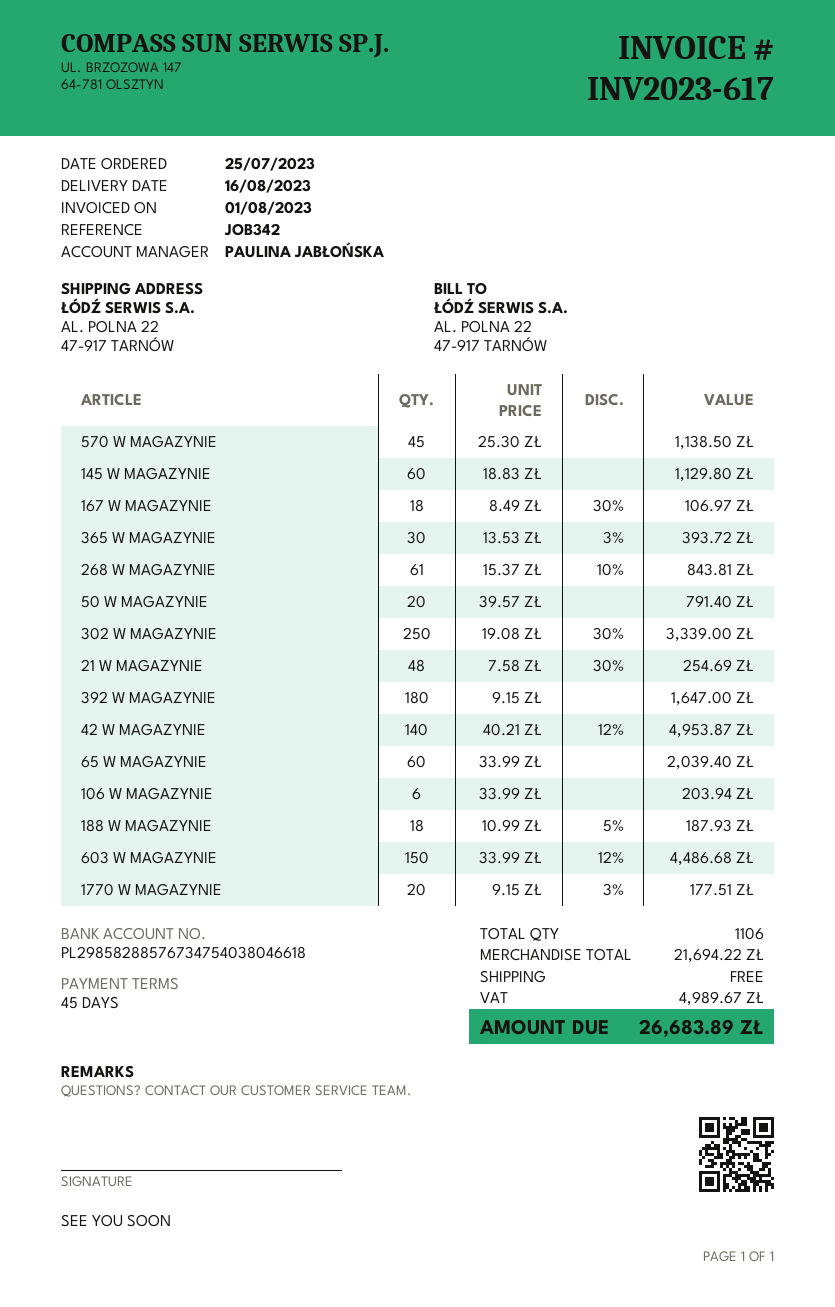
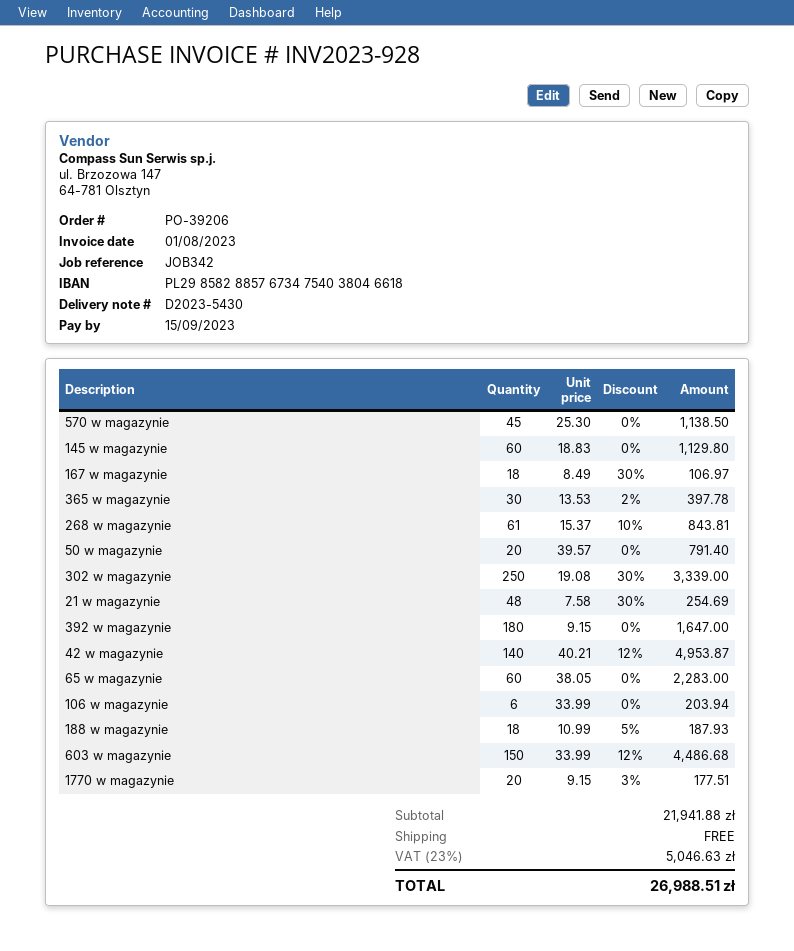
invoice number: INV2023-617 -> INV2023-928
365 W MAGAZYNIE: 30 x 13.53 - 3% = 393.72 -> 30 x 13.53 - 2% = 397.78
65 W MAGAZYNIE: 60 x 33.99 = 2039.40 -> 60 x 38.05 = 2283.00
subtotal: 21694.22 -> 21941.88
tax: 4989.67 -> 5046.63
total: 26683.89 -> 26988.51

